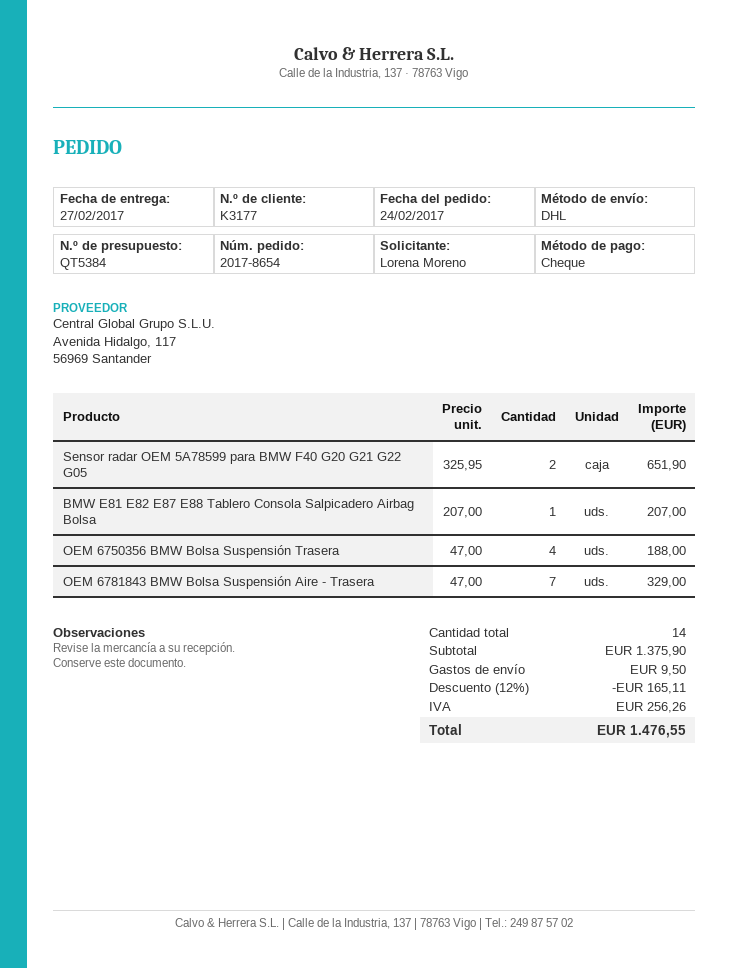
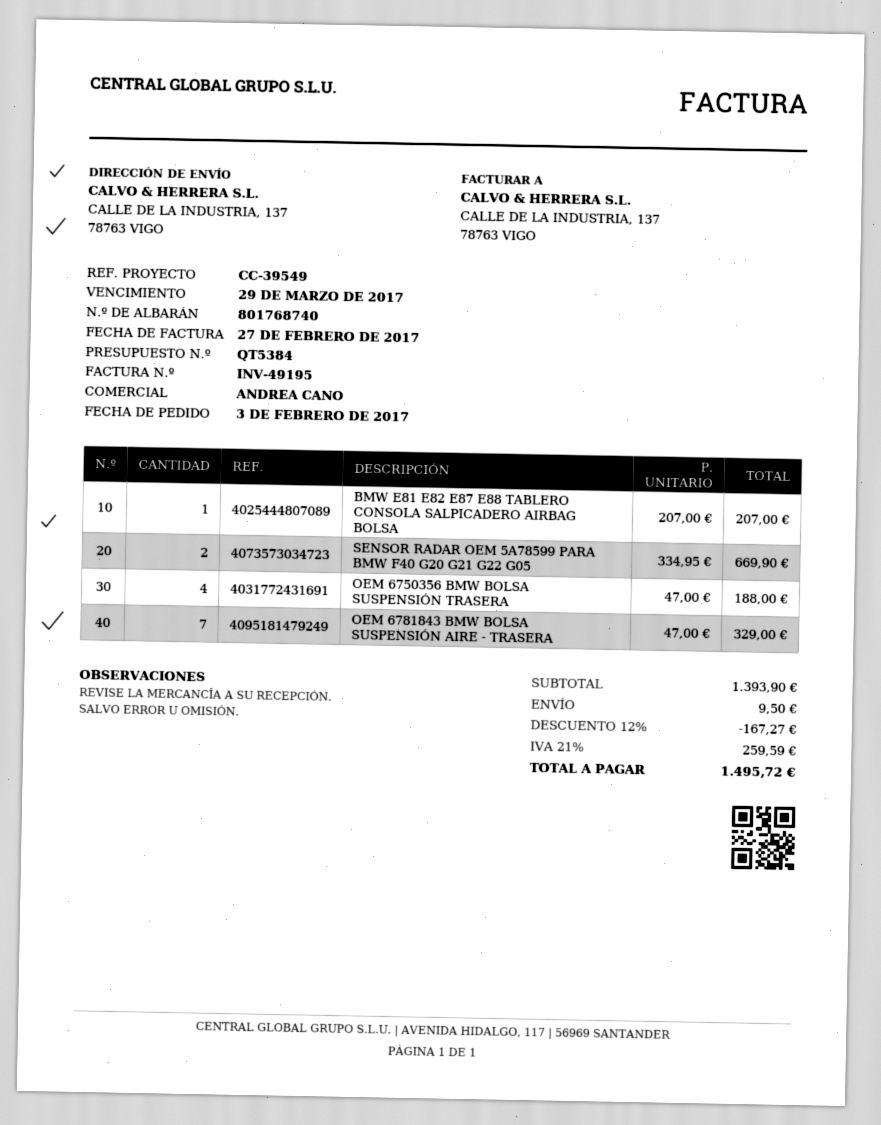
order date: 2017-02-24 -> 2017-02-03
Sensor radar OEM 5A78599 para BMW F40 G20 G21 G22 G05: 2 x 325.95 = 651.90 -> 2 x 334.95 = 669.90
subtotal: 1375.90 -> 1393.90
discount: 12% = 165.11 -> 12% = 167.27
tax: 256.26 -> 259.59
total: 1476.55 -> 1495.72

